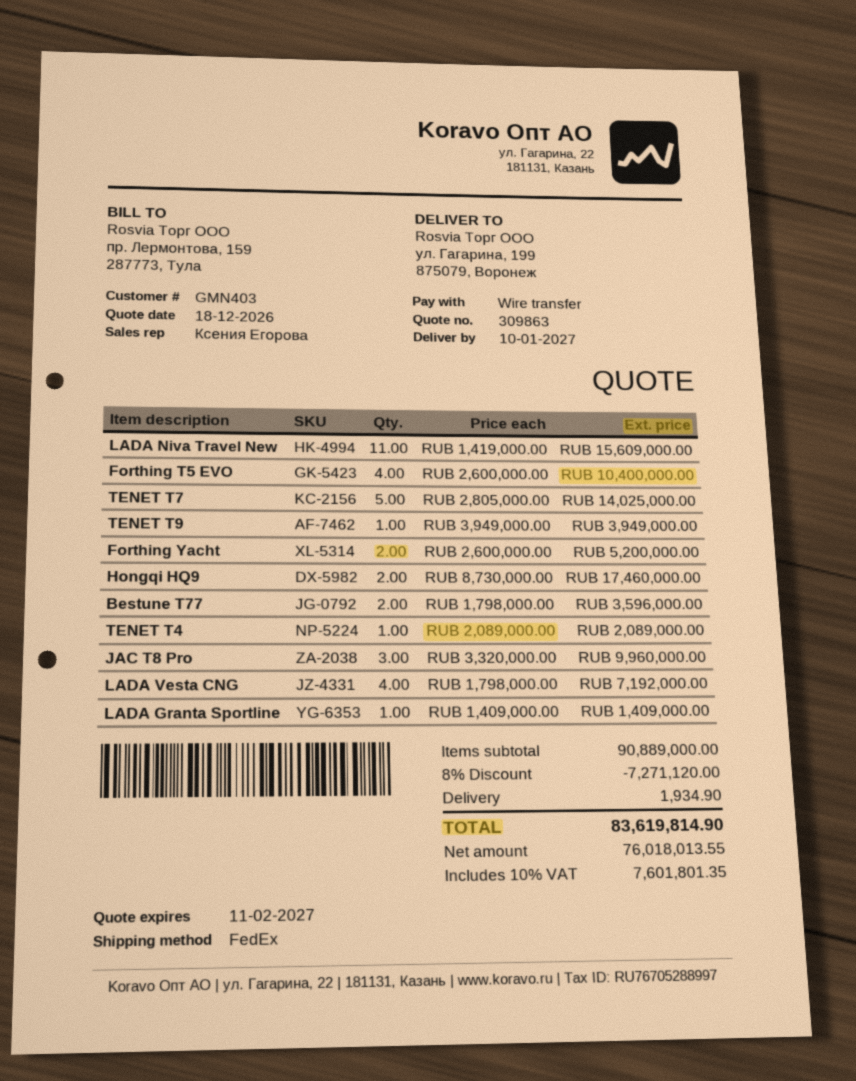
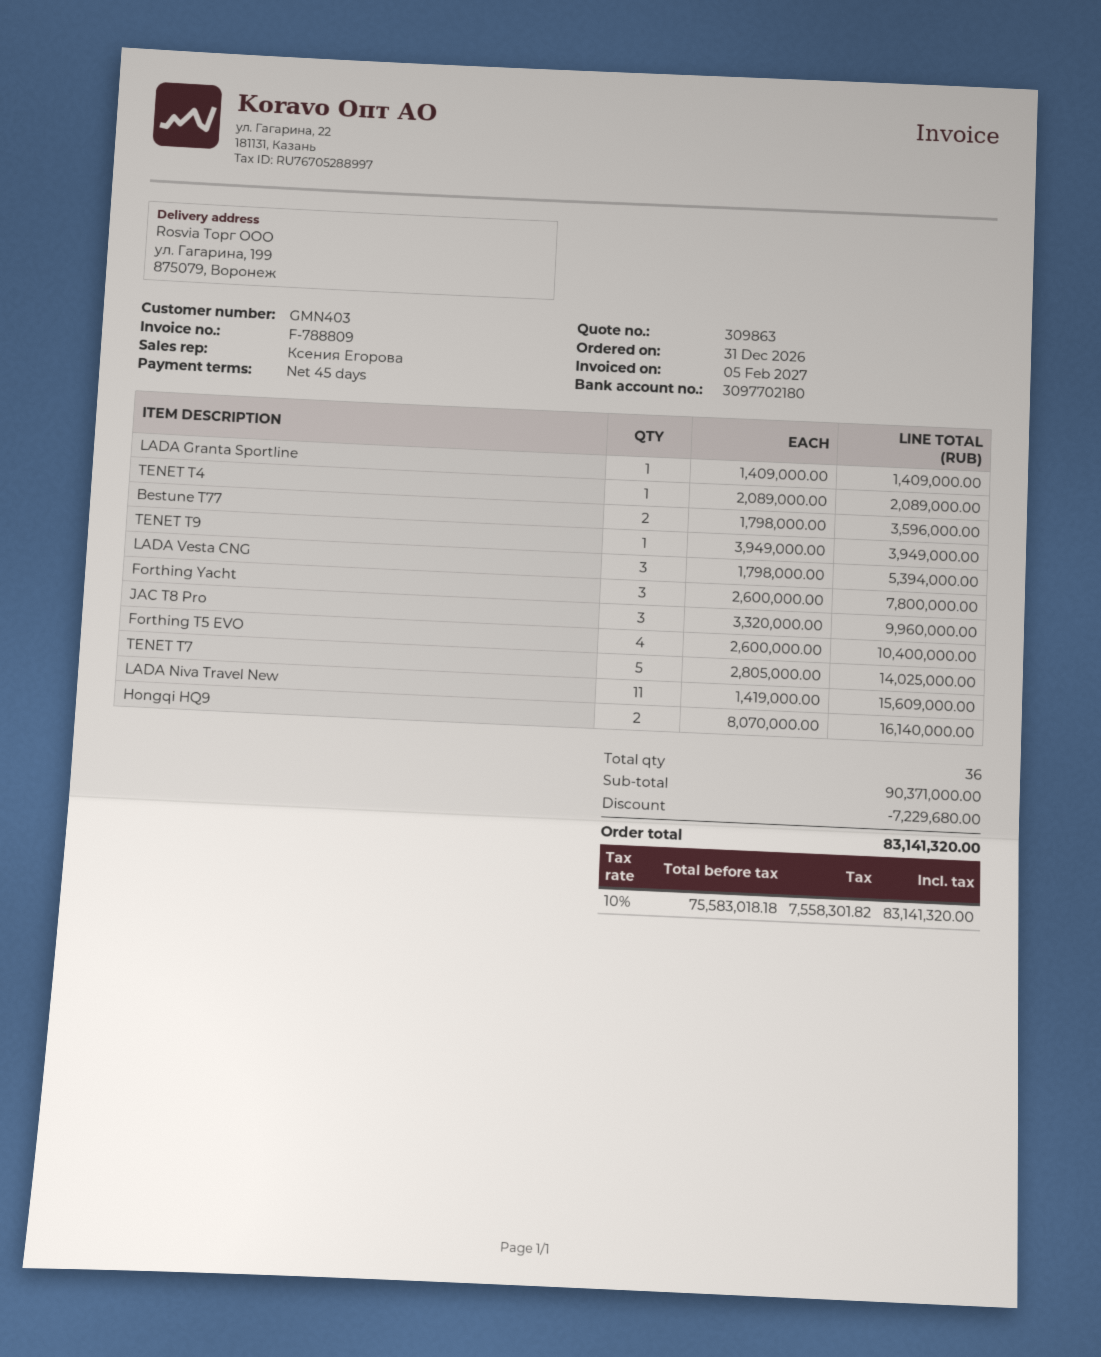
Forthing Yacht: 2 x 2600000.00 = 5200000.00 -> 3 x 2600000.00 = 7800000.00
Hongqi HQ9: 2 x 8730000.00 = 17460000.00 -> 2 x 8070000.00 = 16140000.00
LADA Vesta CNG: 4 x 1798000.00 = 7192000.00 -> 3 x 1798000.00 = 5394000.00
subtotal: 90889000.00 -> 90371000.00
discount: 7271120.00 -> 7229680.00
shipping: 1934.90 -> none
net: 76018013.55 -> 75583018.18
tax: 10% = 7601801.35 -> 10% = 7558301.82
total: 83619814.90 -> 83141320.00

